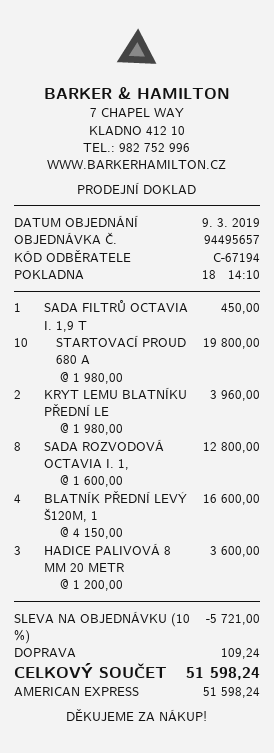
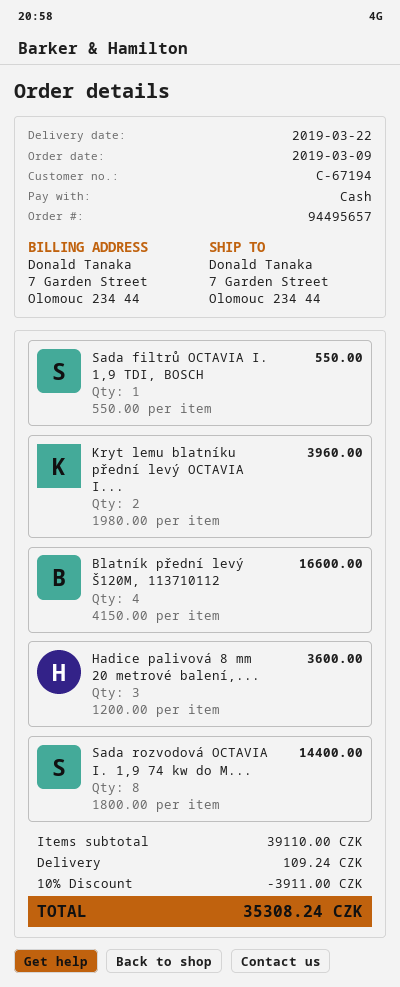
payment method: American Express -> cash
SADA FILTRŮ OCTAVIA I. 1,9 T: 1 x 450.00 = 450.00 -> 1 x 550.00 = 550.00
STARTOVACÍ PROUD 680 A: 10 x 1980.00 = 19800.00 -> none
SADA ROZVODOVÁ OCTAVIA I. 1,: 8 x 1600.00 = 12800.00 -> 8 x 1800.00 = 14400.00
discount: 10% = 5721.00 -> 10% = 3911.00
total: 51598.24 -> 35308.24

